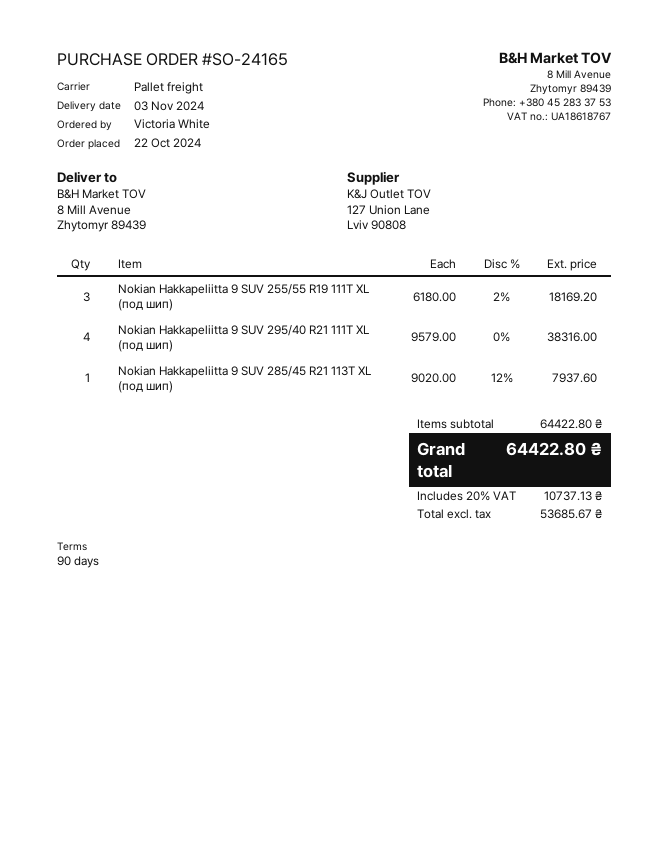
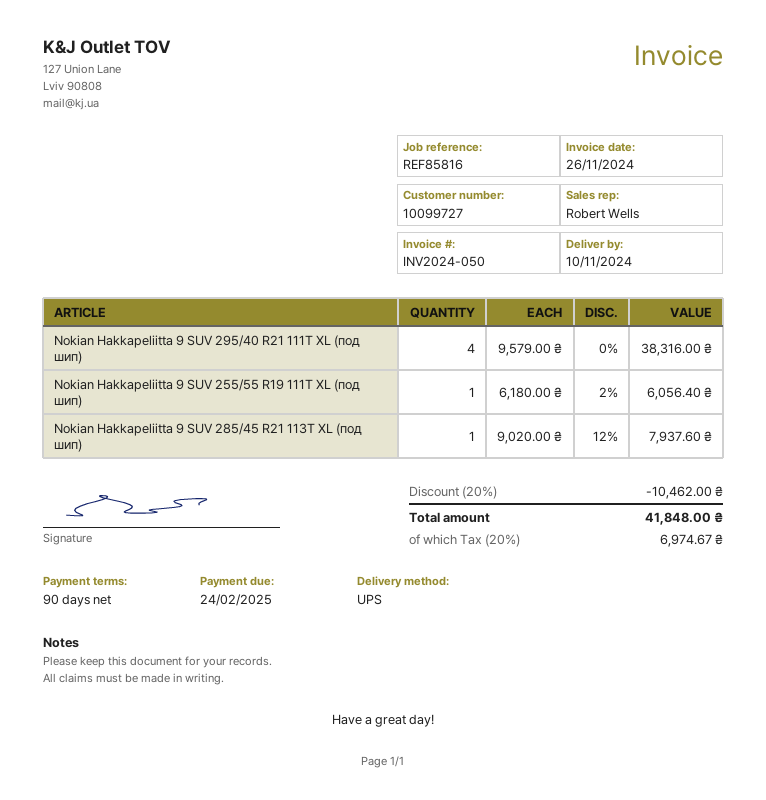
delivery date: 2024-11-03 -> 2024-11-10
shipping method: pallet freight -> UPS
Nokian Hakkapeliitta 9 SUV 255/55 R19 111T XL (под шип): 3 x 6180.00 - 2% = 18169.20 -> 1 x 6180.00 - 2% = 6056.40
discount: none -> 20% = 10462.00
tax: 20% = 10737.13 -> 20% = 6974.67
total: 64422.80 -> 41848.00

